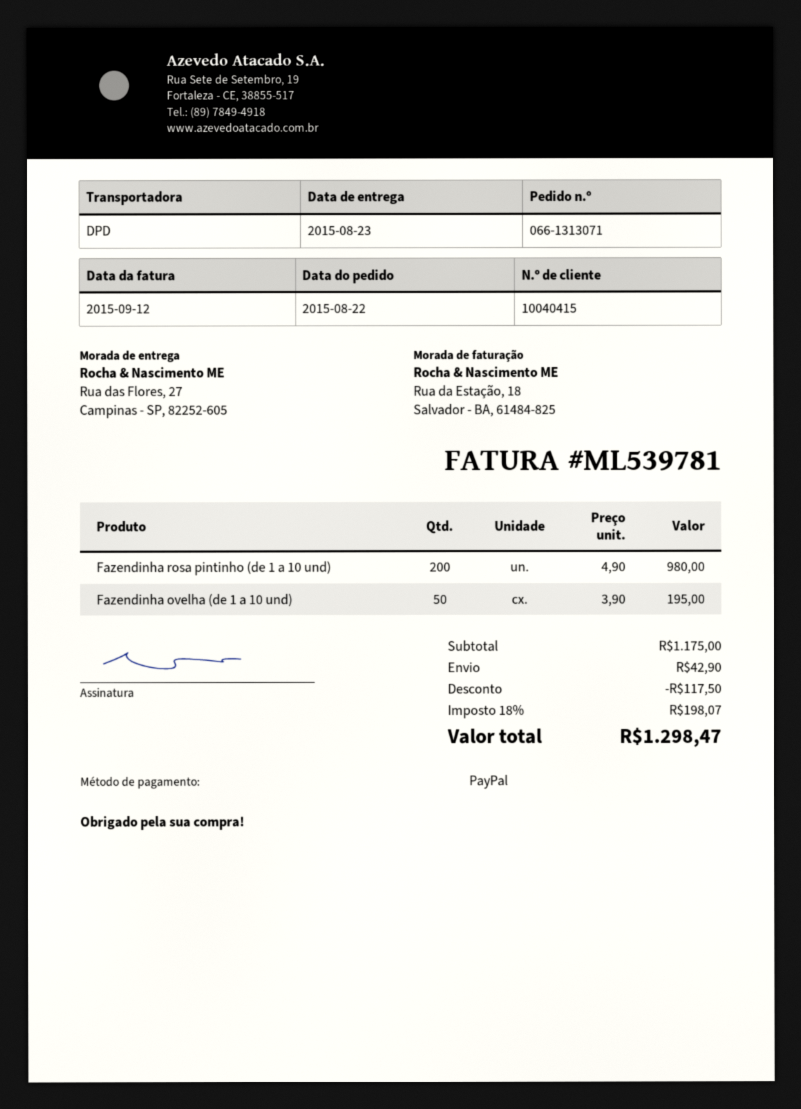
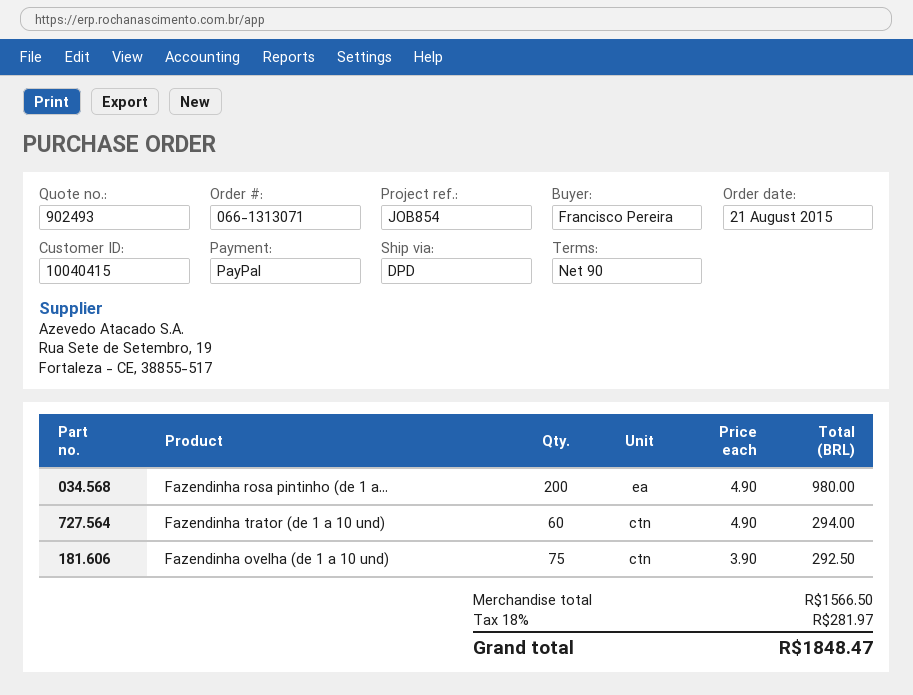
order date: 2015-08-22 -> 2015-08-21
Fazendinha ovelha (de 1 a 10 und): 50 x 3.90 = 195.00 -> 75 x 3.90 = 292.50
Fazendinha trator (de 1 a 10 und): none -> 60 x 4.90 = 294.00
subtotal: 1175.00 -> 1566.50
discount: 117.50 -> none
shipping: 42.90 -> none
tax: 18% = 198.07 -> 18% = 281.97
total: 1298.47 -> 1848.47

